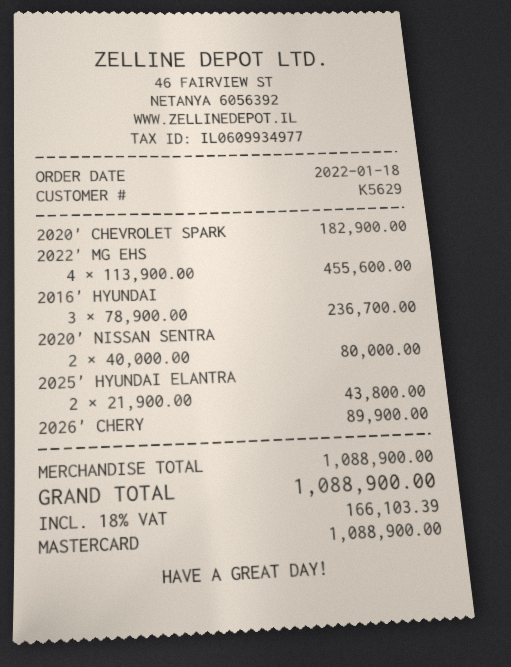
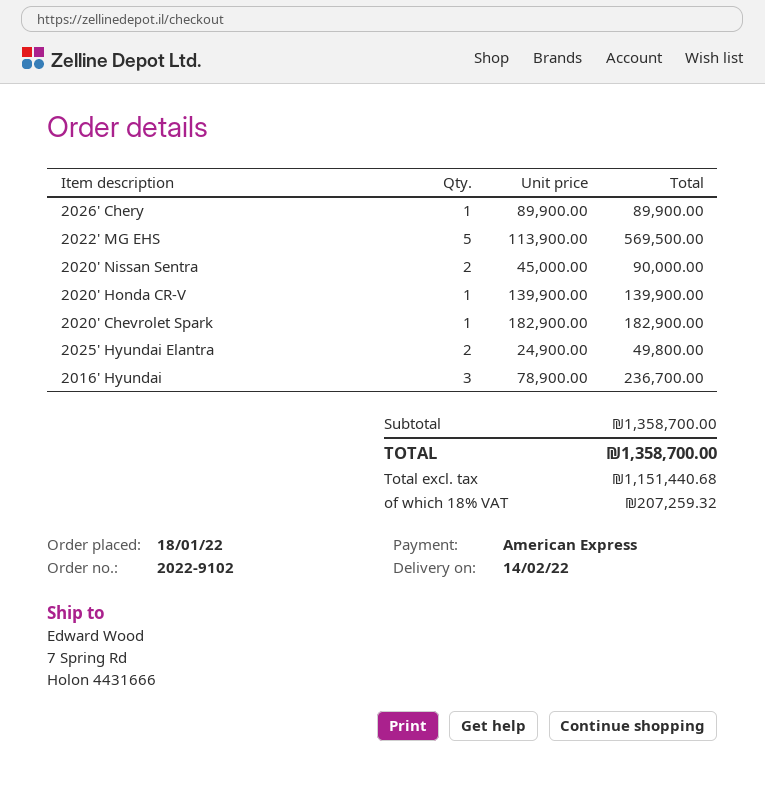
payment method: Mastercard -> American Express
2022' MG EHS: 4 x 113900.00 = 455600.00 -> 5 x 113900.00 = 569500.00
2020' NISSAN SENTRA: 2 x 40000.00 = 80000.00 -> 2 x 45000.00 = 90000.00
2025' HYUNDAI ELANTRA: 2 x 21900.00 = 43800.00 -> 2 x 24900.00 = 49800.00
2020' Honda CR-V: none -> 1 x 139900.00 = 139900.00
subtotal: 1088900.00 -> 1358700.00
tax: 18% = 166103.39 -> 18% = 207259.32
total: 1088900.00 -> 1358700.00

